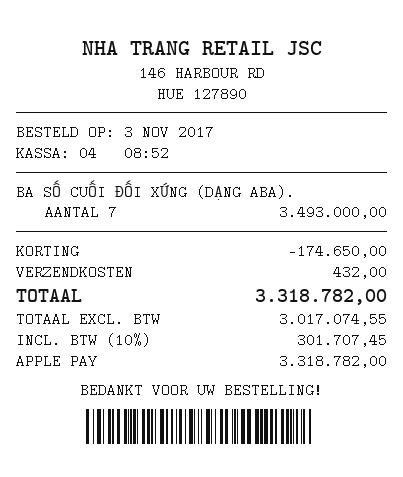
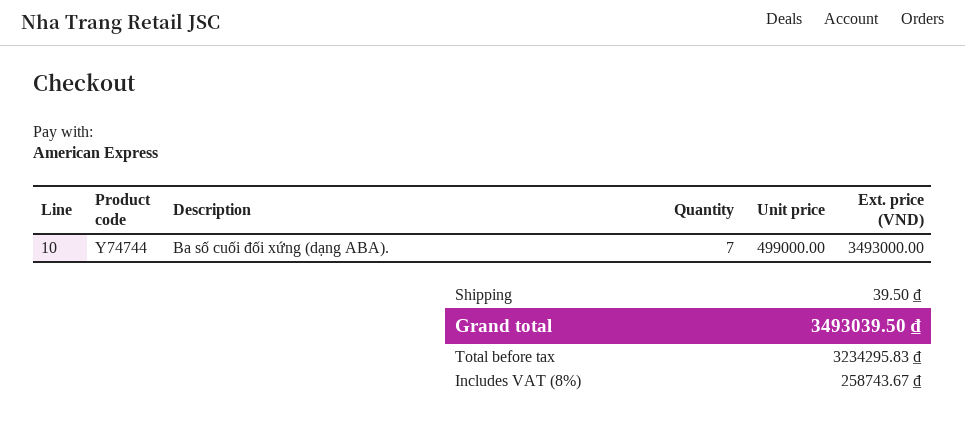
payment method: Apple Pay -> American Express
discount: 174650.00 -> none
shipping: 432.00 -> 39.50
net: 3017074.55 -> 3234295.83
tax: 10% = 301707.45 -> 8% = 258743.67
total: 3318782.00 -> 3493039.50

